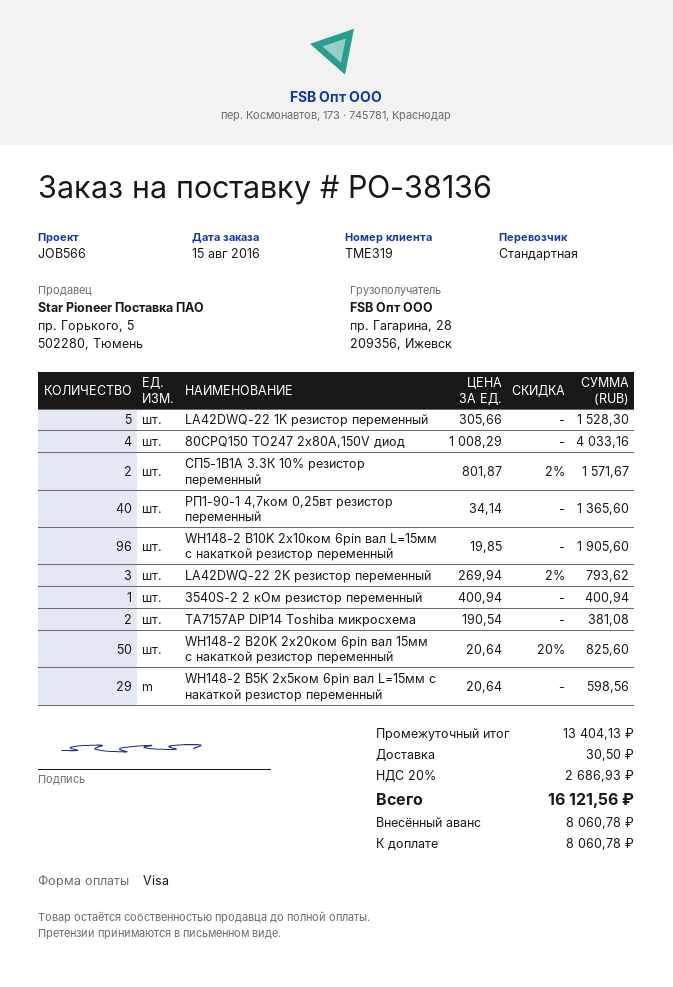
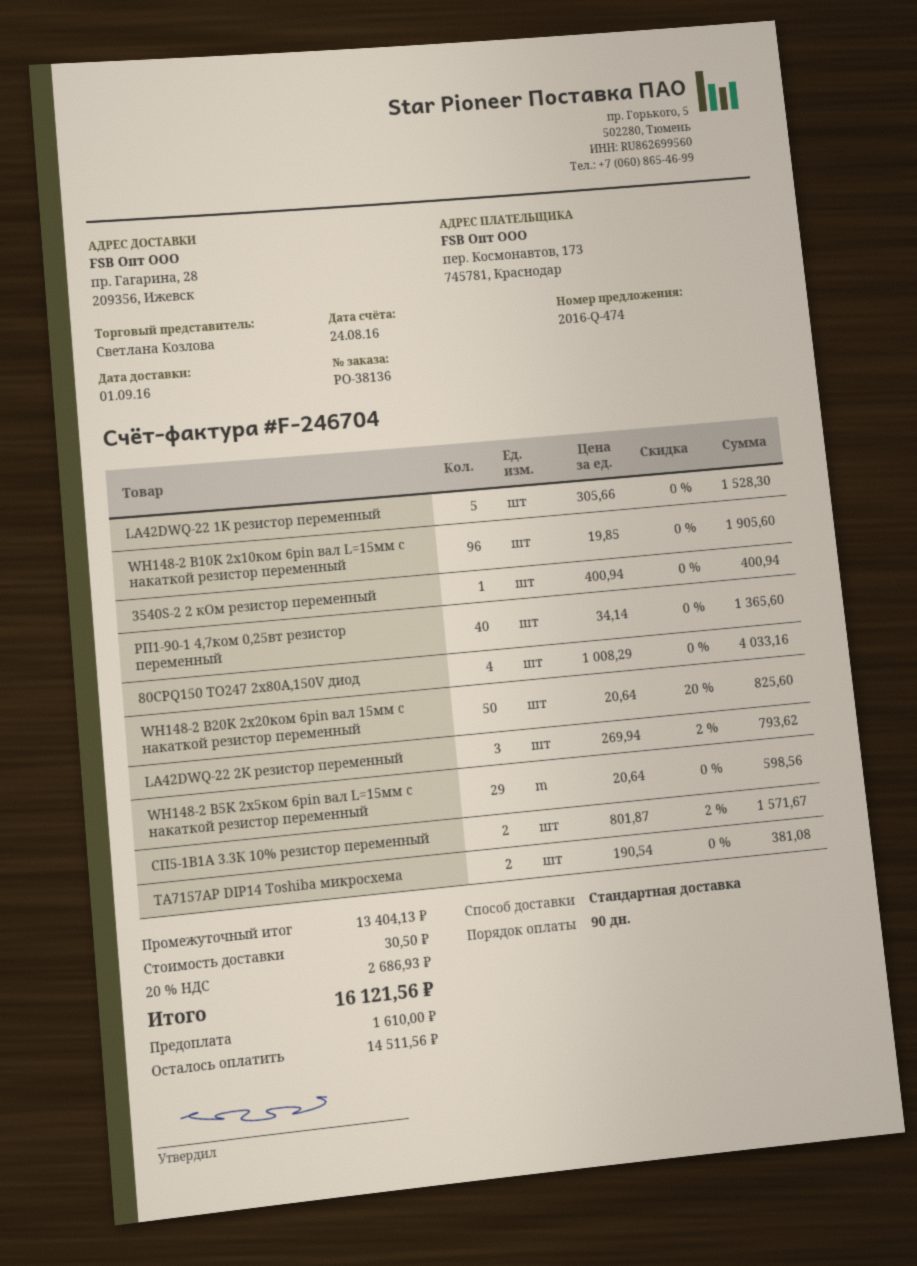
deposit: 8060.78 -> 1610.00
balance: 8060.78 -> 14511.56

